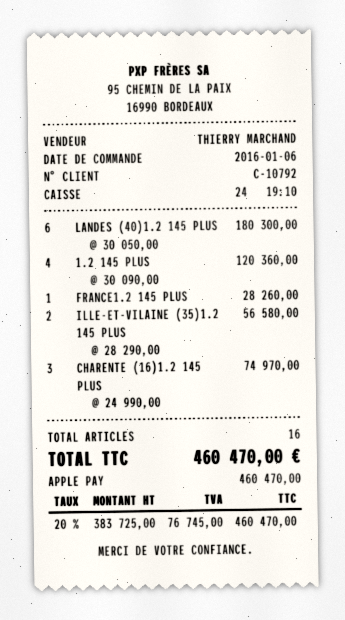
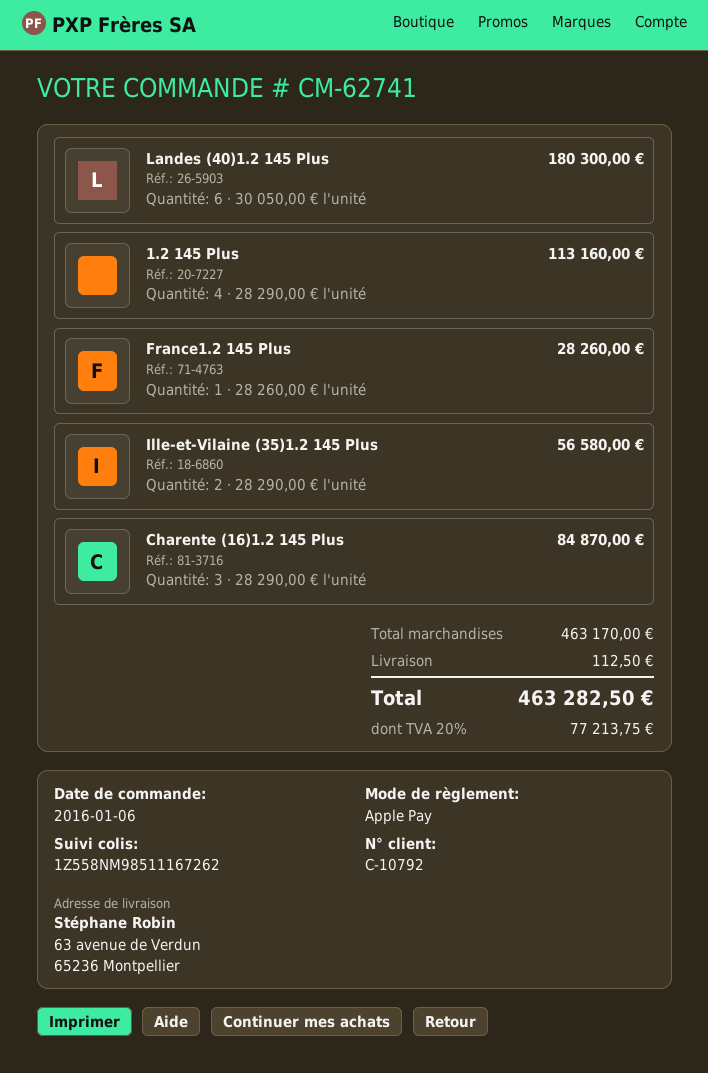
1.2 145 PLUS: 4 x 30090.00 = 120360.00 -> 4 x 28290.00 = 113160.00
CHARENTE (16)1.2 145 PLUS: 3 x 24990.00 = 74970.00 -> 3 x 28290.00 = 84870.00
shipping: none -> 112.50
tax: 20% = 76745.00 -> 20% = 77213.75
total: 460470.00 -> 463282.50

